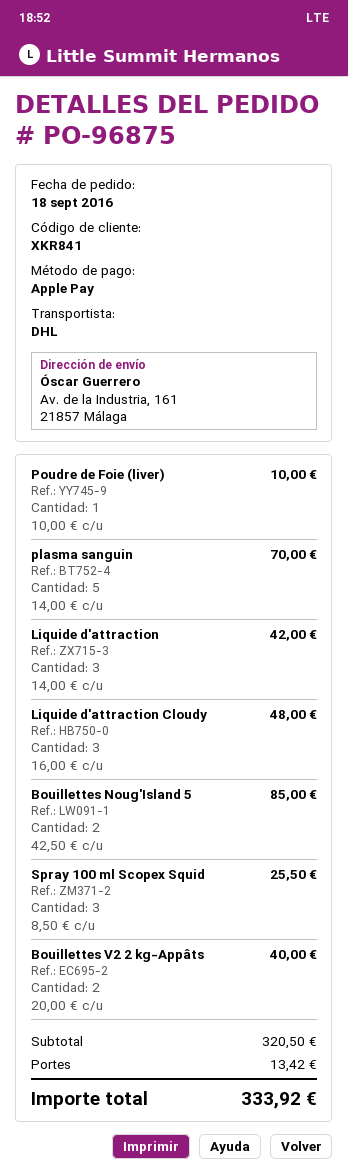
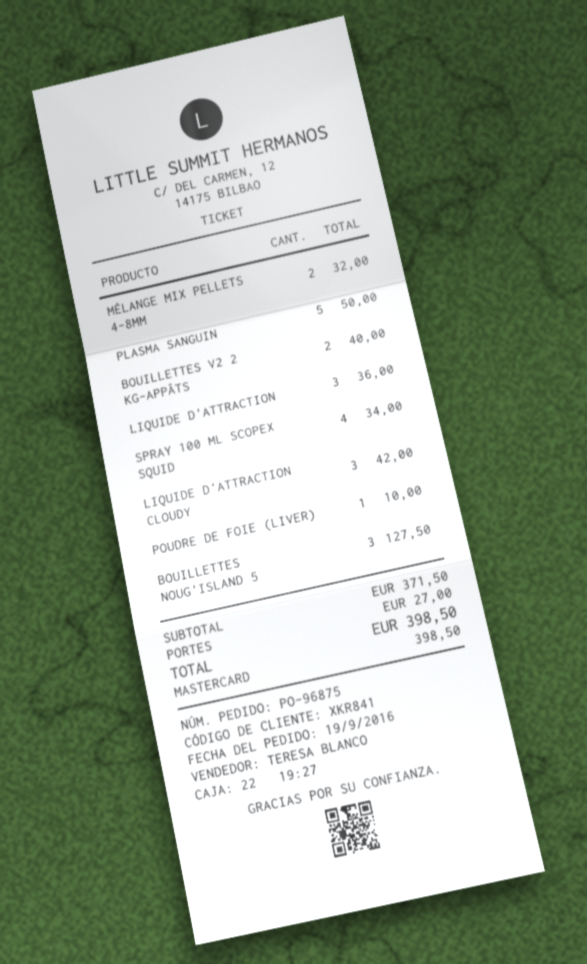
order date: 2016-09-18 -> 2016-09-19
payment method: Apple Pay -> Mastercard
plasma sanguin: 5 for 70.00 -> 5 for 50.00
Liquide d'attraction: 3 for 42.00 -> 3 for 36.00
Liquide d'attraction Cloudy: 3 for 48.00 -> 3 for 42.00
Bouillettes Noug'Island 5: 2 for 85.00 -> 3 for 127.50
Spray 100 ml Scopex Squid: 3 for 25.50 -> 4 for 34.00
MÉLANGE MIX PELLETS 4-8MM: none -> 2 for 32.00
subtotal: 320.50 -> 371.50
shipping: 13.42 -> 27.00
total: 333.92 -> 398.50

